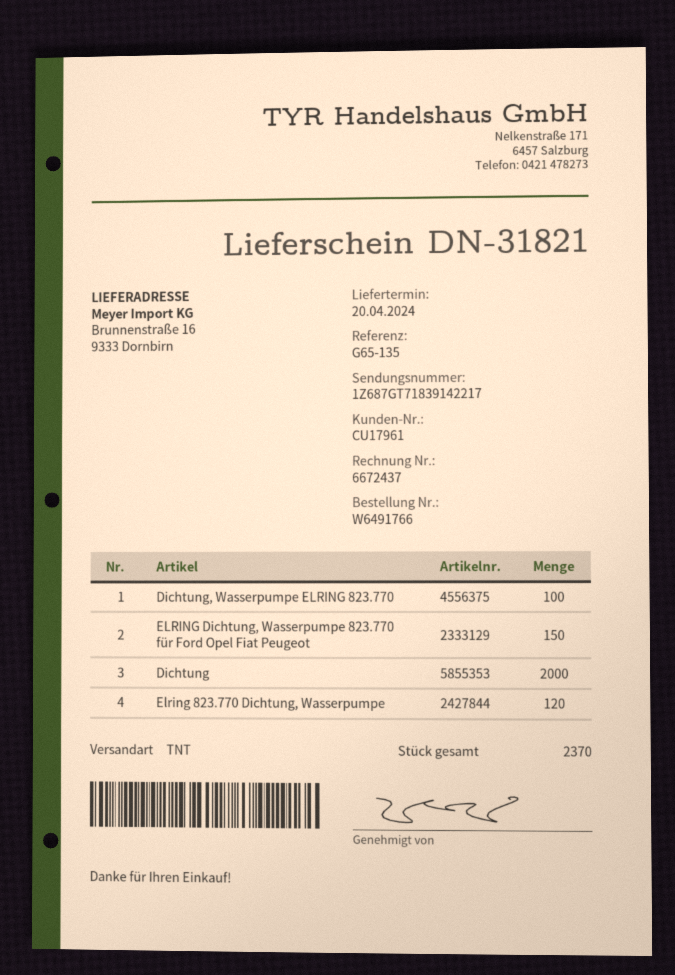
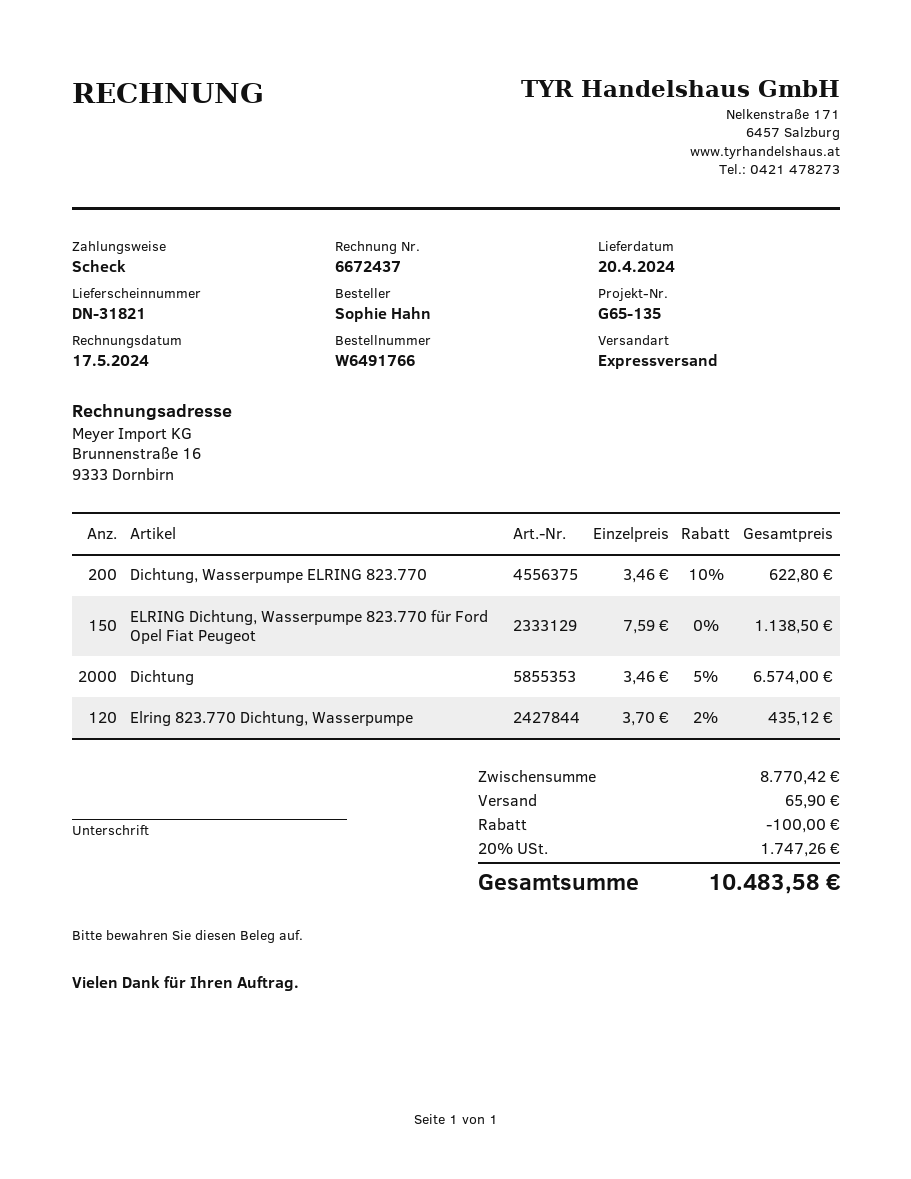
shipping method: TNT -> express
Dichtung, Wasserpumpe ELRING 823.770: 100 -> 200

